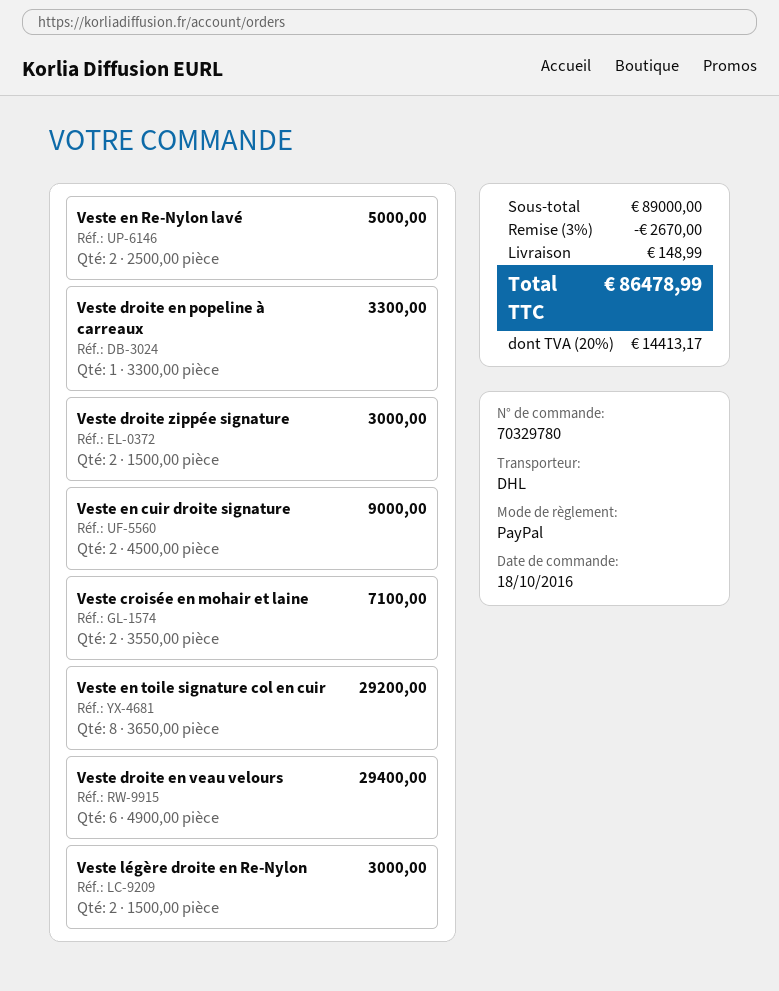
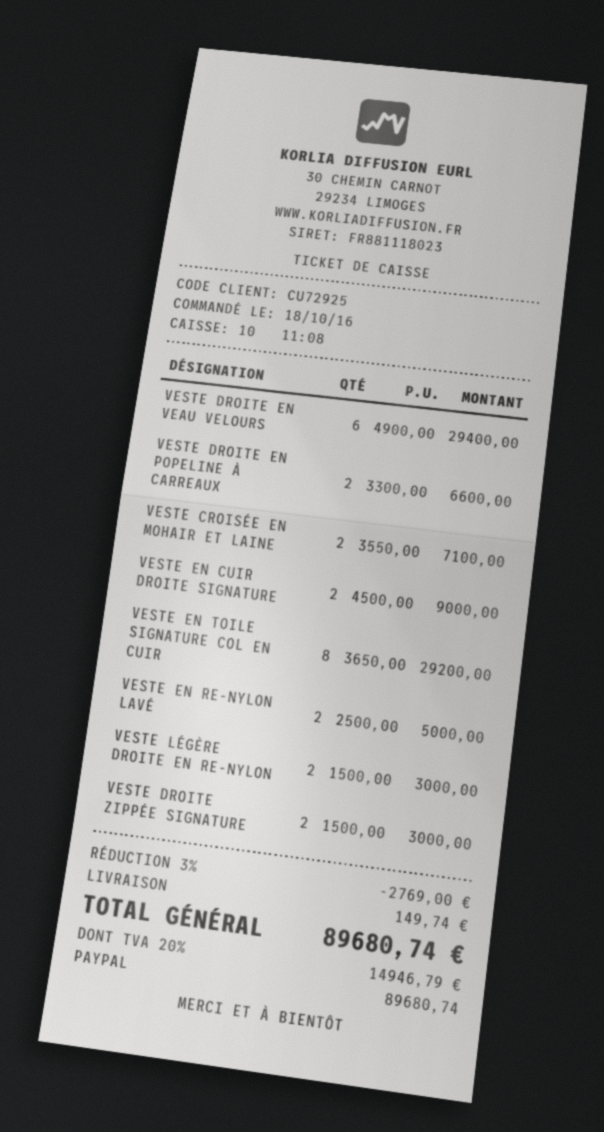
Veste droite en popeline à carreaux: 1 x 3300.00 = 3300.00 -> 2 x 3300.00 = 6600.00
discount: 3% = 2670.00 -> 3% = 2769.00
shipping: 148.99 -> 149.74
tax: 20% = 14413.17 -> 20% = 14946.79
total: 86478.99 -> 89680.74

